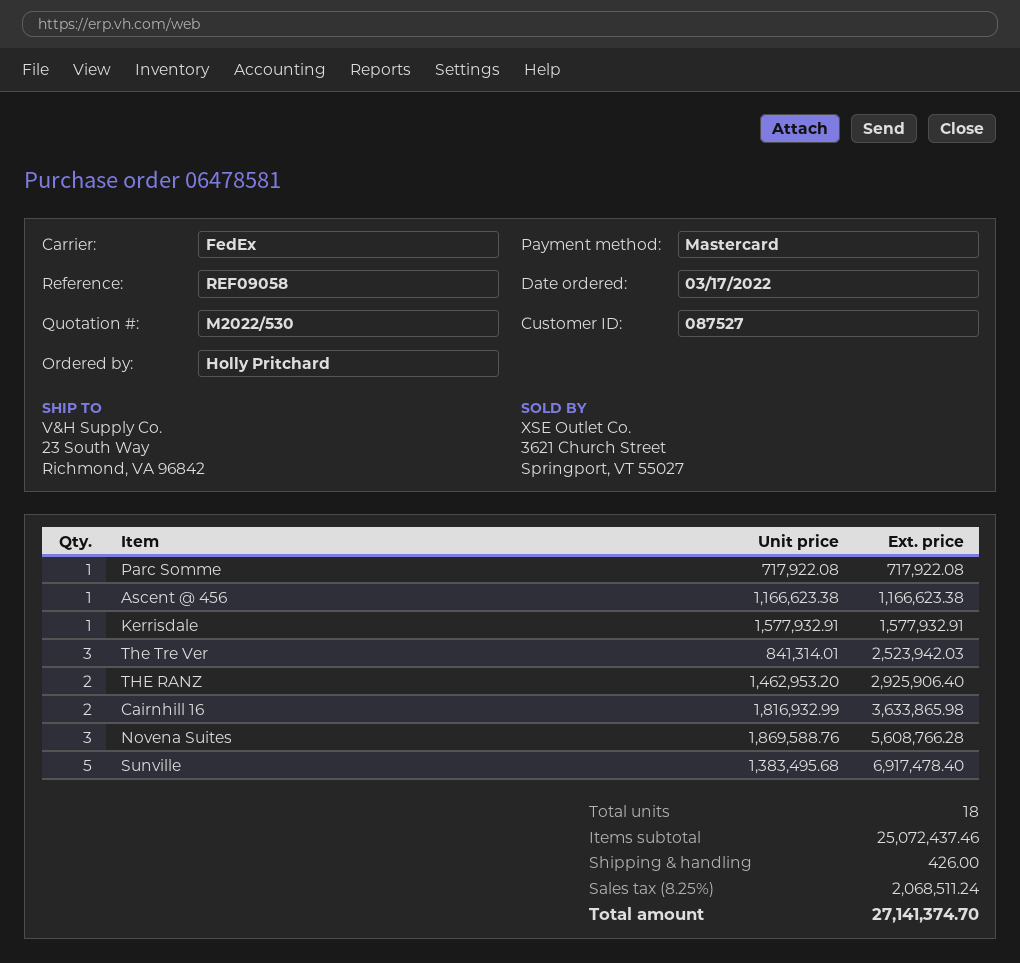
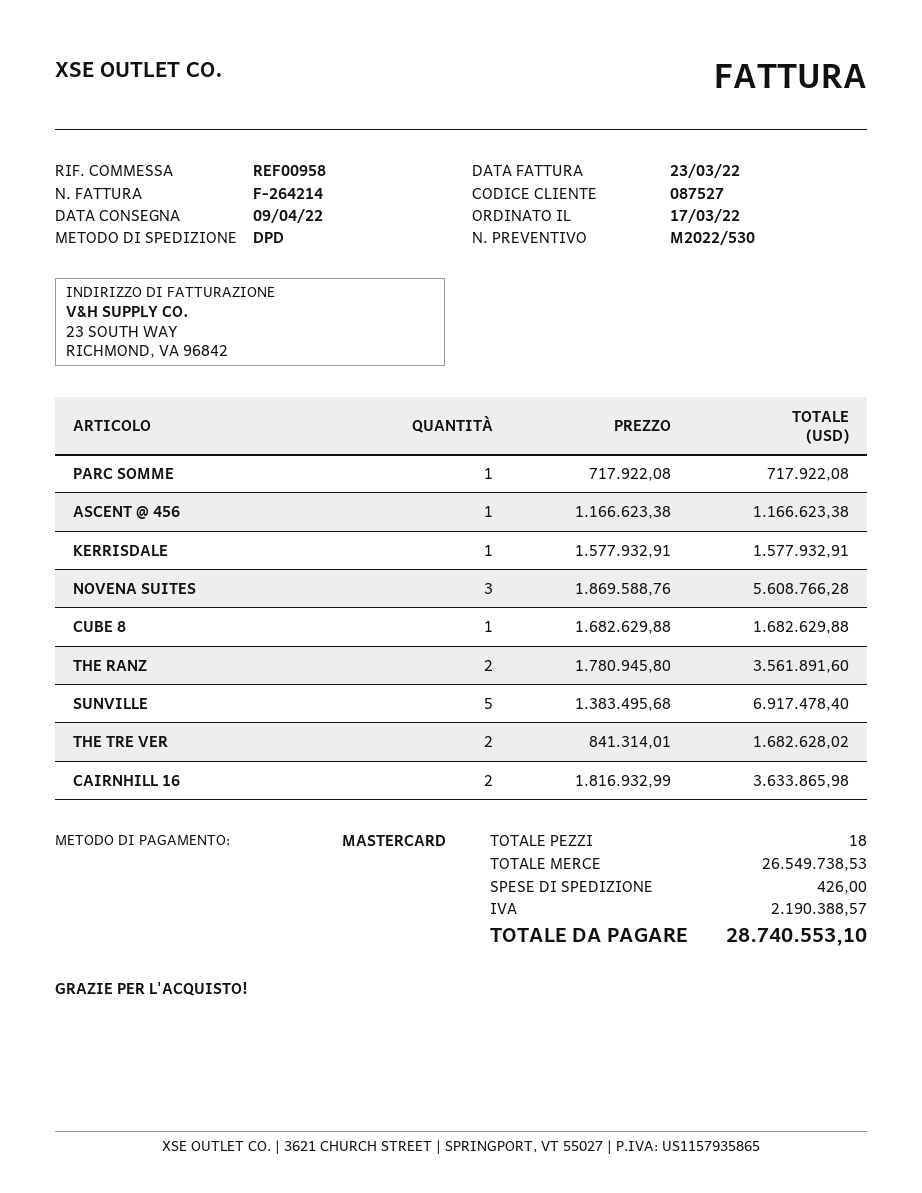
reference: REF09058 -> REF00958
shipping method: FedEx -> DPD
The Tre Ver: 3 x 841314.01 = 2523942.03 -> 2 x 841314.01 = 1682628.02
THE RANZ: 2 x 1462953.20 = 2925906.40 -> 2 x 1780945.80 = 3561891.60
CUBE 8: none -> 1 x 1682629.88 = 1682629.88
subtotal: 25072437.46 -> 26549738.53
tax: 2068511.24 -> 2190388.57
total: 27141374.70 -> 28740553.10

